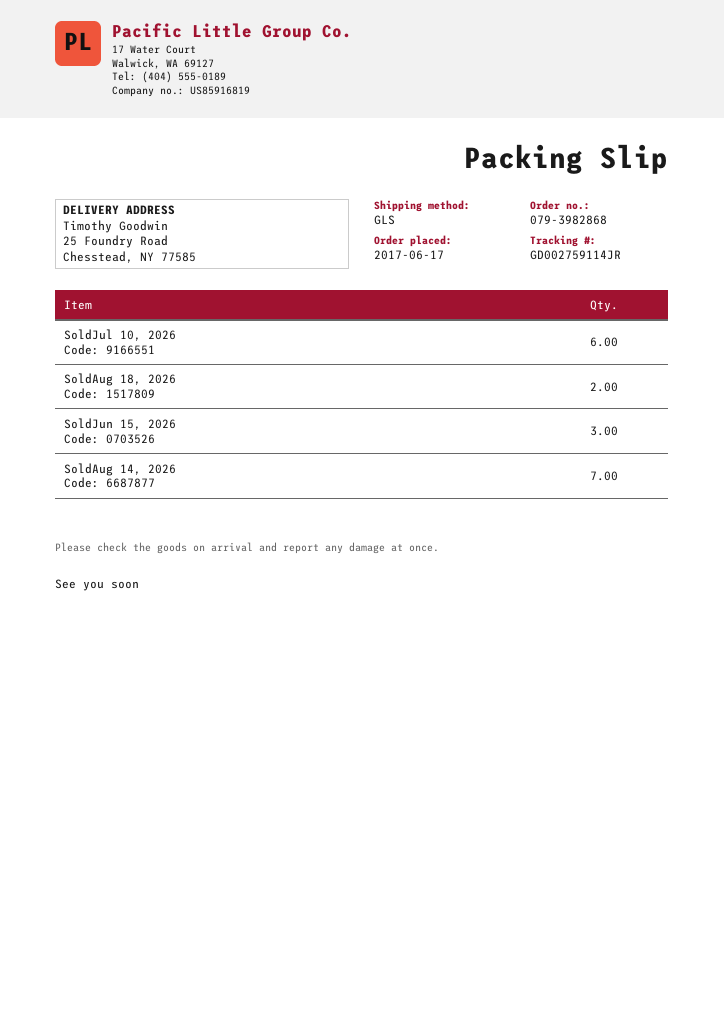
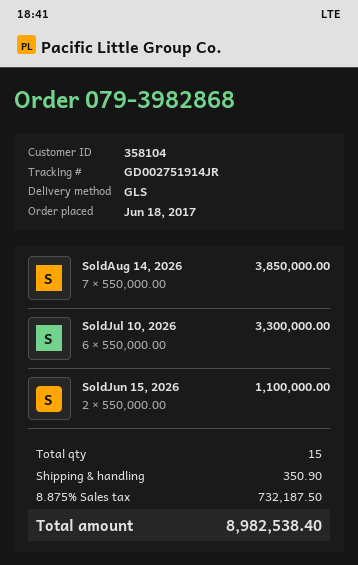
order date: 2017-06-17 -> 2017-06-18
tracking number: GD002759114JR -> GD002751914JR
SoldAug 18, 2026: 2 -> none
SoldJun 15, 2026: 3 -> 2

